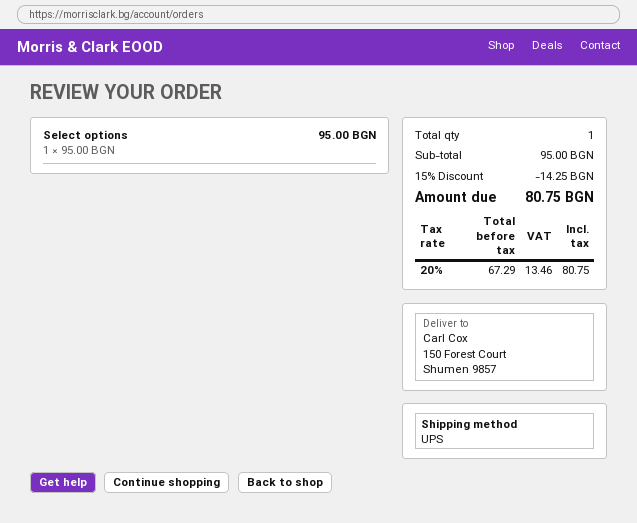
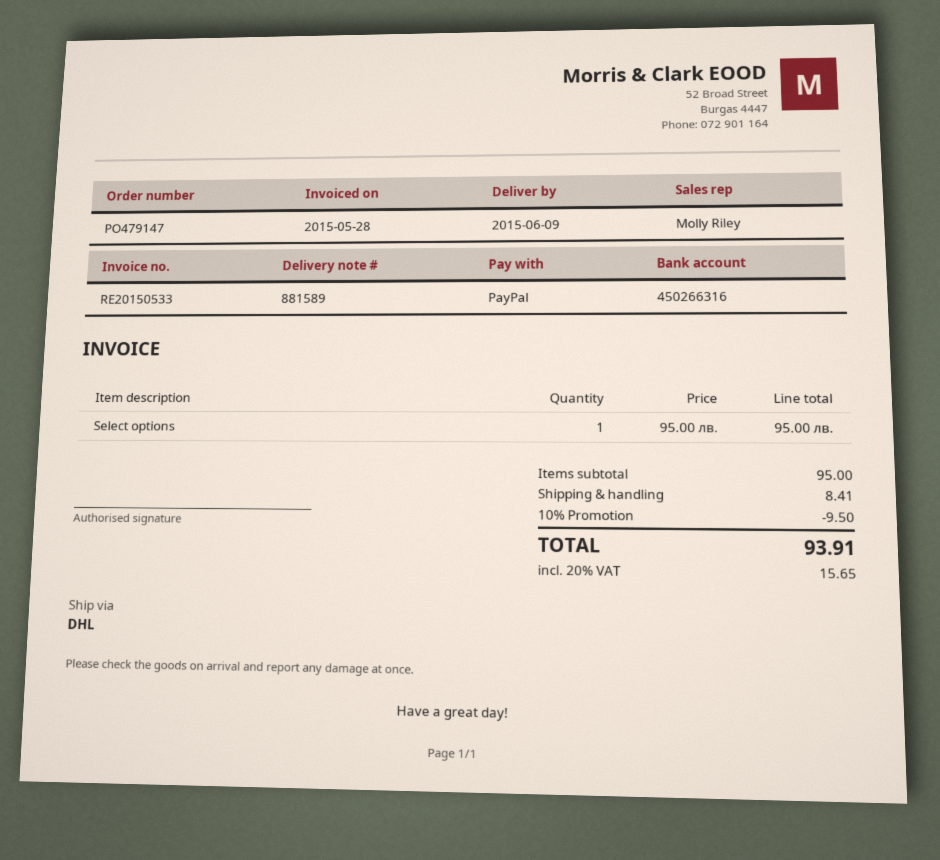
shipping method: UPS -> DHL
discount: 15% = 14.25 -> 10% = 9.50
shipping: none -> 8.41
tax: 20% = 13.46 -> 20% = 15.65
total: 80.75 -> 93.91

